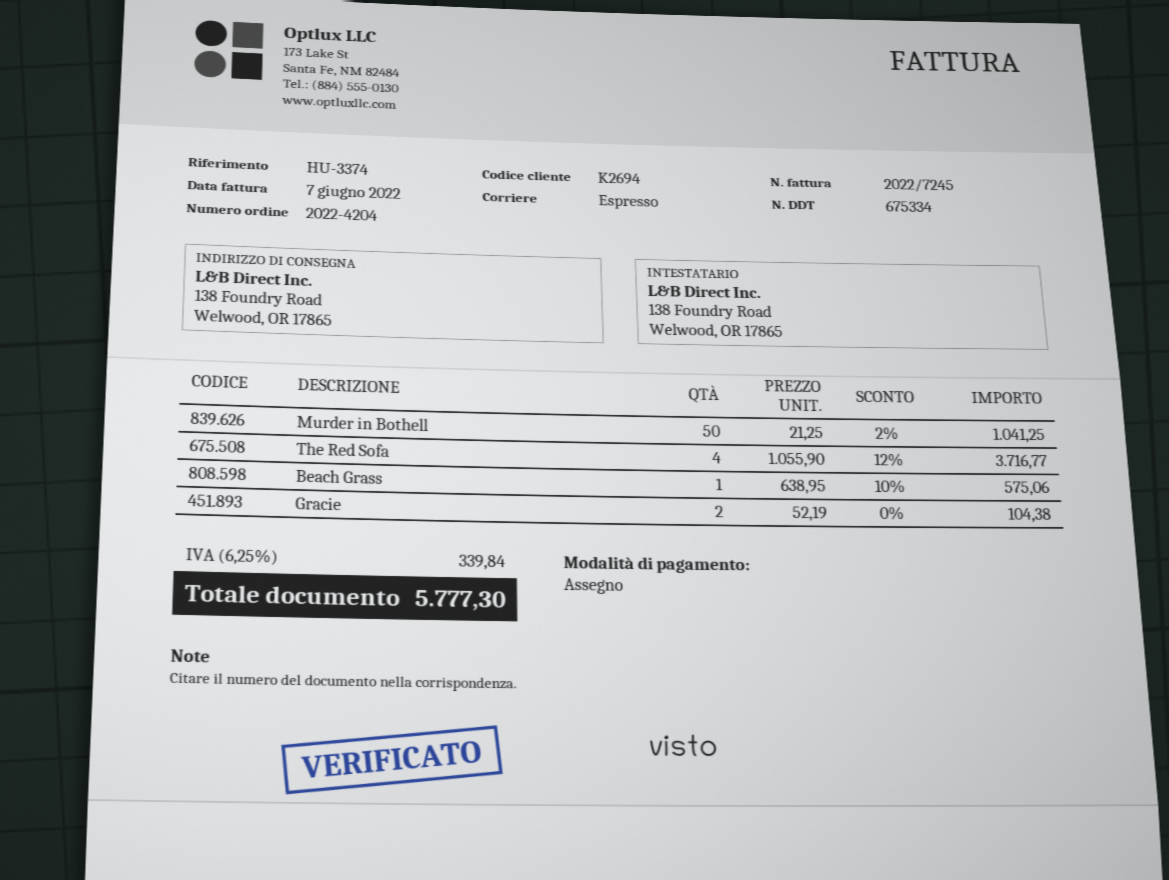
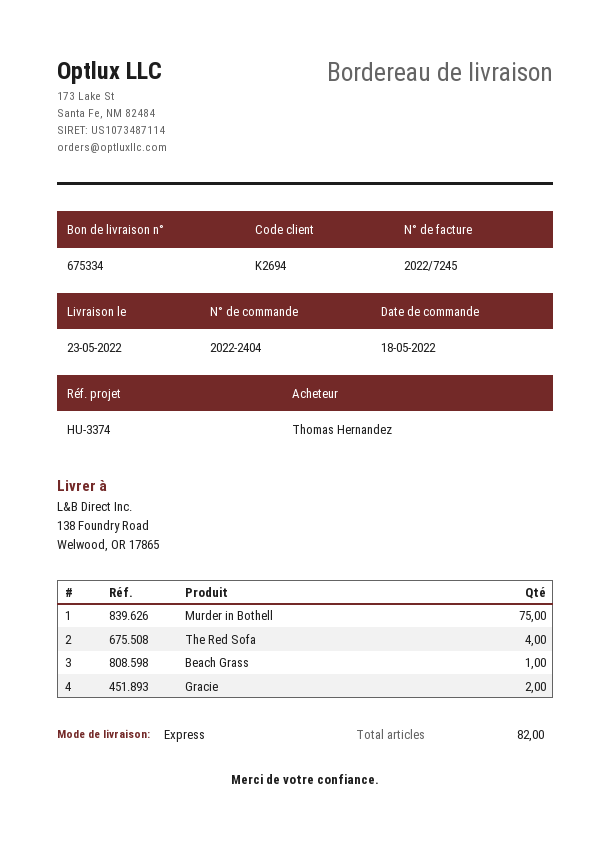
order number: 2022-4204 -> 2022-2404
Murder in Bothell: 50 -> 75

